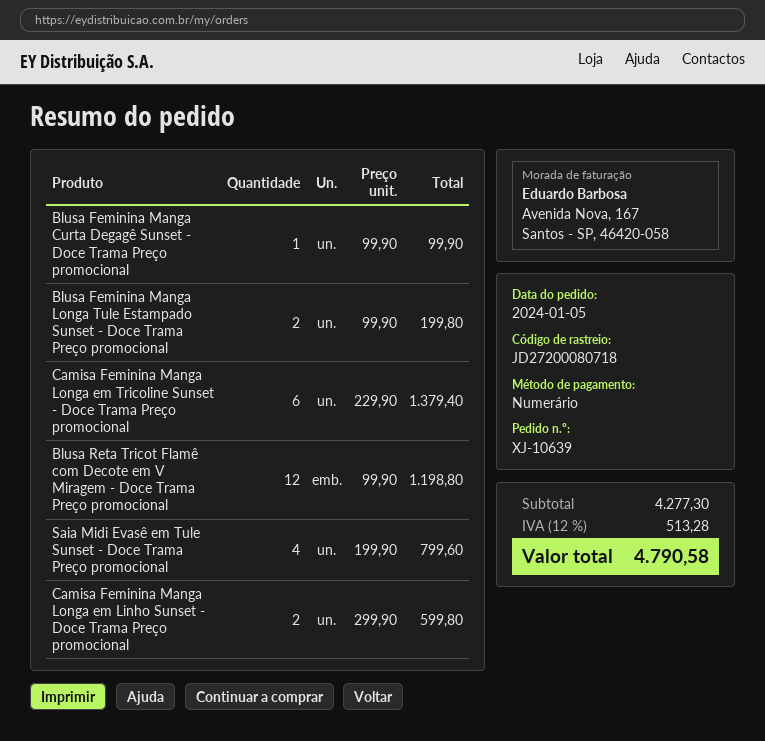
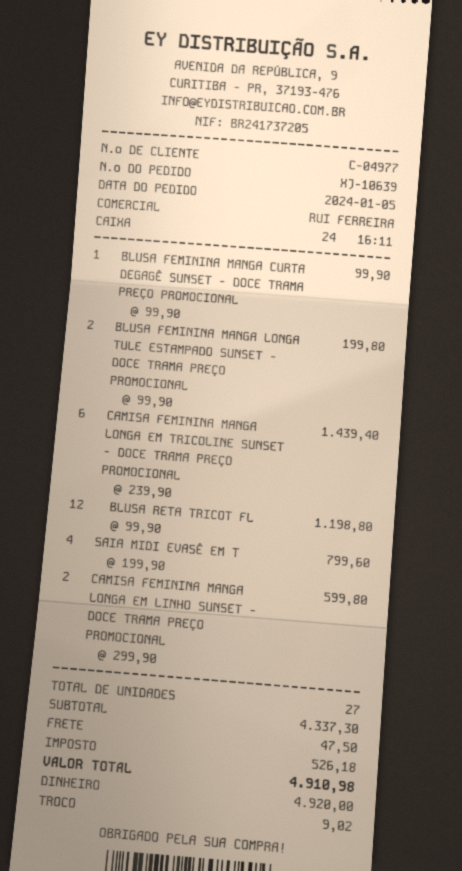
Camisa Feminina Manga Longa em Tricoline Sunset - Doce Trama Preço promocional: 6 x 229.90 = 1379.40 -> 6 x 239.90 = 1439.40
subtotal: 4277.30 -> 4337.30
shipping: none -> 47.50
tax: 513.28 -> 526.18
total: 4790.58 -> 4910.98

